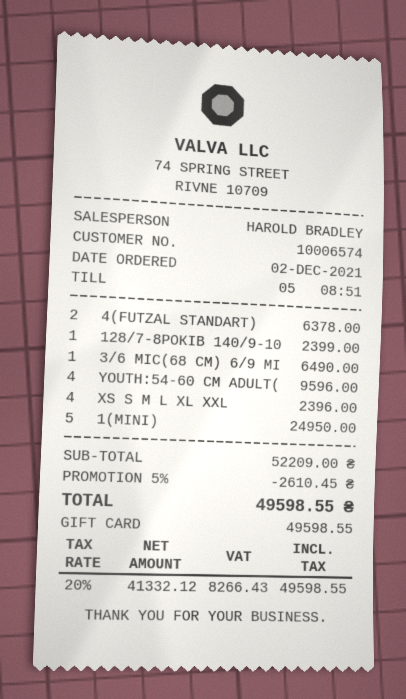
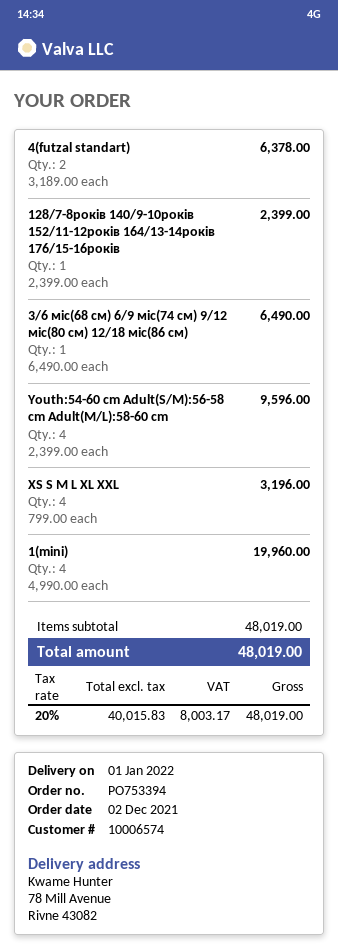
XS S M L XL XXL: 4 for 2396.00 -> 4 for 3196.00
1(MINI): 5 for 24950.00 -> 4 for 19960.00
subtotal: 52209.00 -> 48019.00
discount: 5% = 2610.45 -> none
net: 41332.12 -> 40015.83
tax: 20% = 8266.43 -> 20% = 8003.17
total: 49598.55 -> 48019.00

